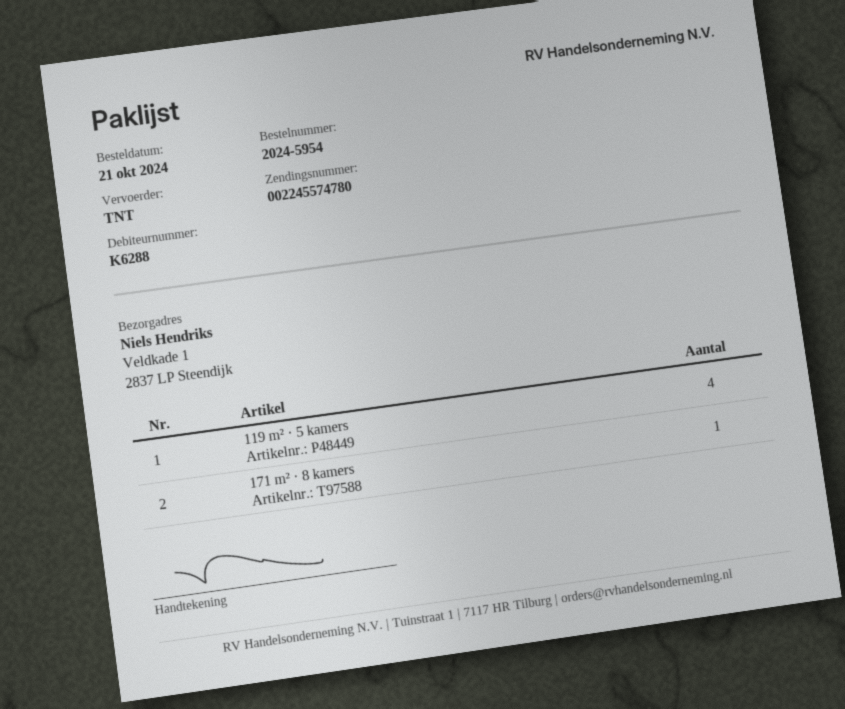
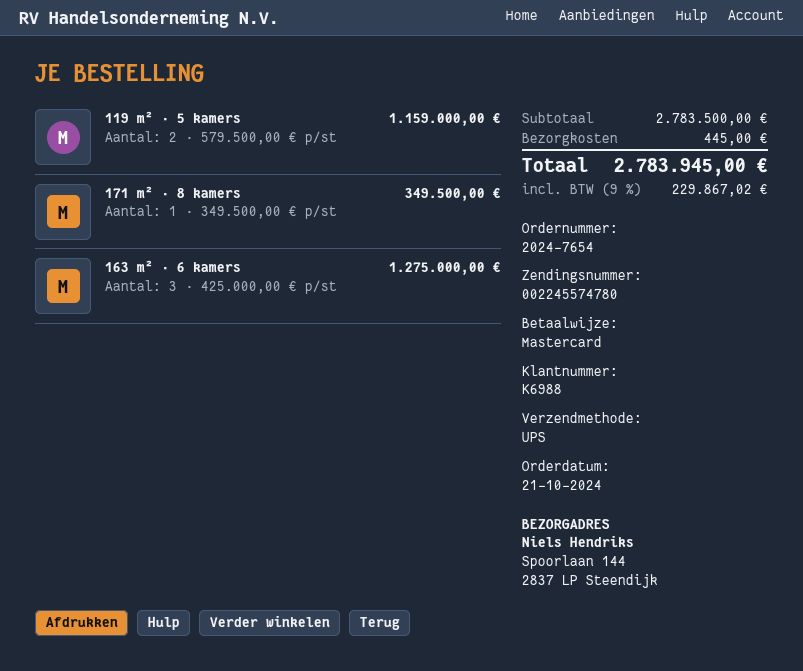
order number: 2024-5954 -> 2024-7654
customer number: K6288 -> K6988
shipping method: TNT -> UPS
ship to: Veldkade 1, 2837 LP Steendijk -> Spoorlaan 144, 2837 LP Steendijk
119 m² · 5 kamers: 4 -> 2
163 m² · 6 kamers: none -> 3

